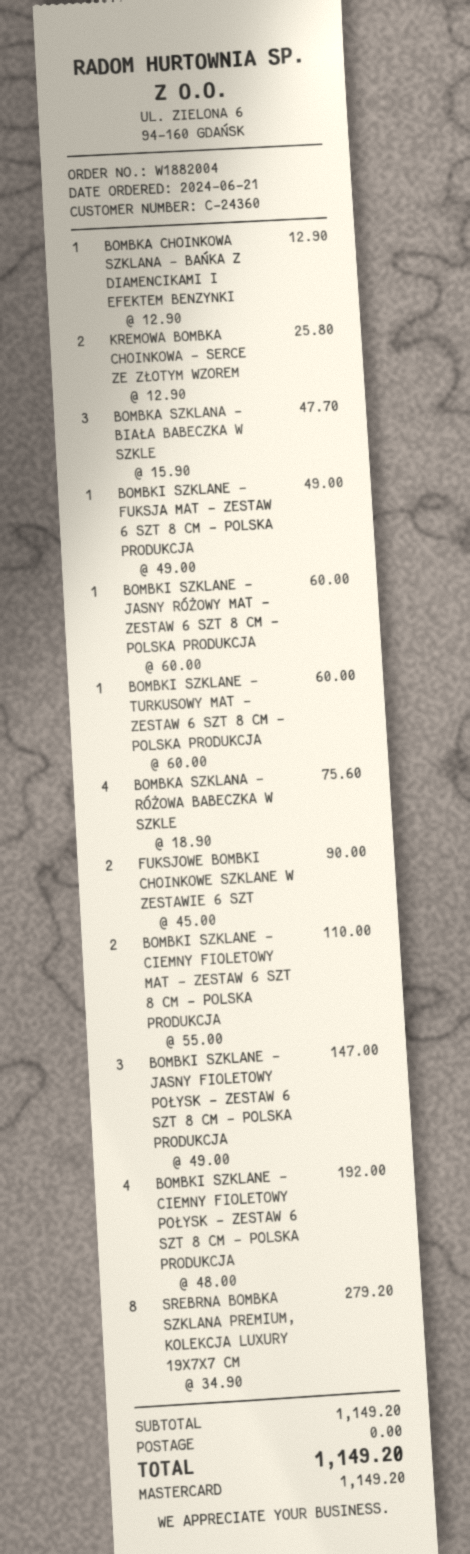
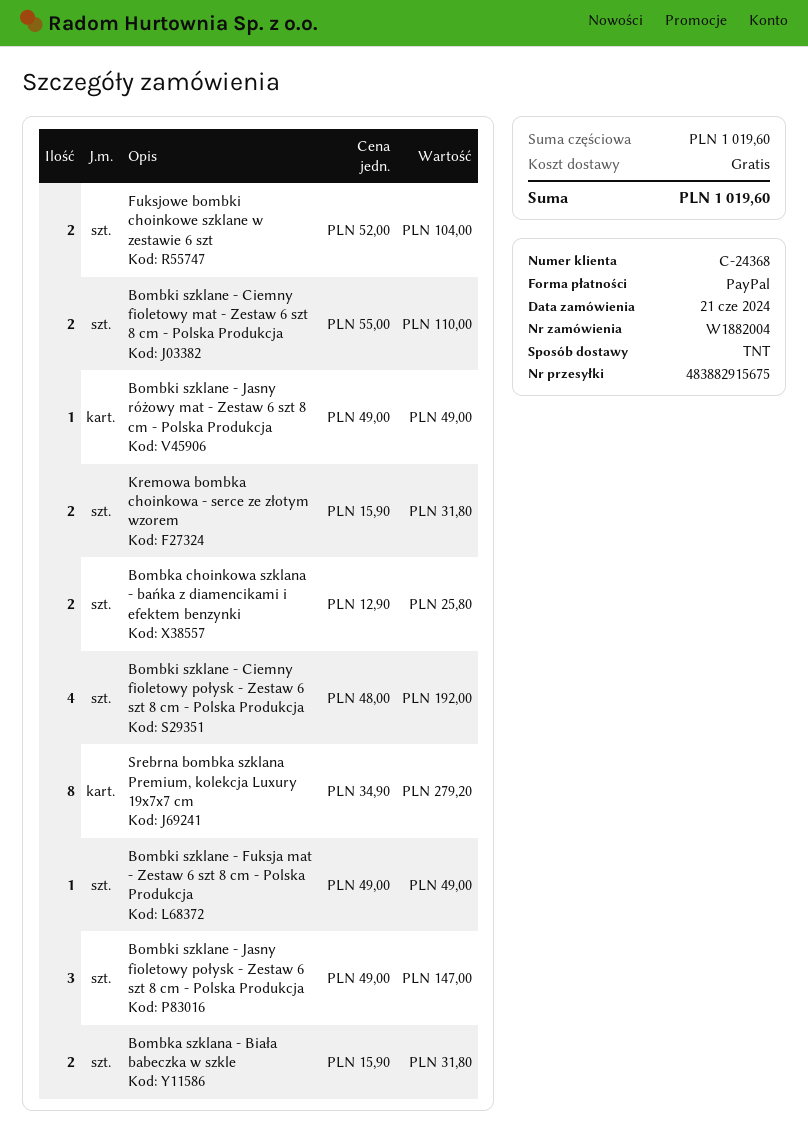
customer number: C-24360 -> C-24368
payment method: Mastercard -> PayPal
BOMBKA CHOINKOWA SZKLANA - BAŃKA Z DIAMENCIKAMI I EFEKTEM BENZYNKI: 1 x 12.90 = 12.90 -> 2 x 12.90 = 25.80
KREMOWA BOMBKA CHOINKOWA - SERCE ZE ZŁOTYM WZOREM: 2 x 12.90 = 25.80 -> 2 x 15.90 = 31.80
BOMBKA SZKLANA - BIAŁA BABECZKA W SZKLE: 3 x 15.90 = 47.70 -> 2 x 15.90 = 31.80
BOMBKI SZKLANE - JASNY RÓŻOWY MAT - ZESTAW 6 SZT 8 CM - POLSKA PRODUKCJA: 1 x 60.00 = 60.00 -> 1 x 49.00 = 49.00
BOMBKI SZKLANE - TURKUSOWY MAT - ZESTAW 6 SZT 8 CM - POLSKA PRODUKCJA: 1 x 60.00 = 60.00 -> none
BOMBKA SZKLANA - RÓŻOWA BABECZKA W SZKLE: 4 x 18.90 = 75.60 -> none
FUKSJOWE BOMBKI CHOINKOWE SZKLANE W ZESTAWIE 6 SZT: 2 x 45.00 = 90.00 -> 2 x 52.00 = 104.00
subtotal: 1149.20 -> 1019.60
total: 1149.20 -> 1019.60

